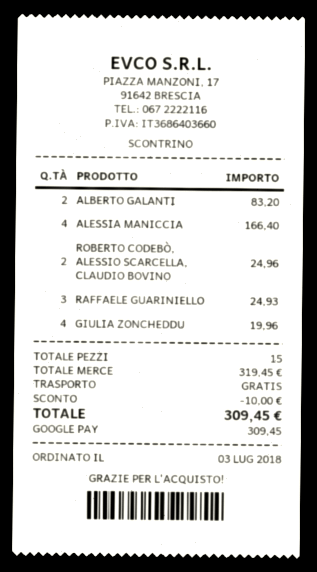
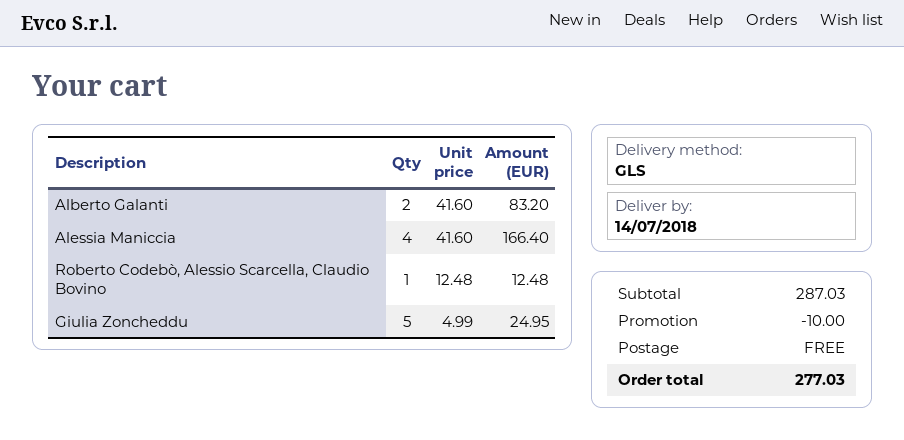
ROBERTO CODEBÒ, ALESSIO SCARCELLA, CLAUDIO BOVINO: 2 for 24.96 -> 1 for 12.48
RAFFAELE GUARINIELLO: 3 for 24.93 -> none
GIULIA ZONCHEDDU: 4 for 19.96 -> 5 for 24.95
subtotal: 319.45 -> 287.03
total: 309.45 -> 277.03

